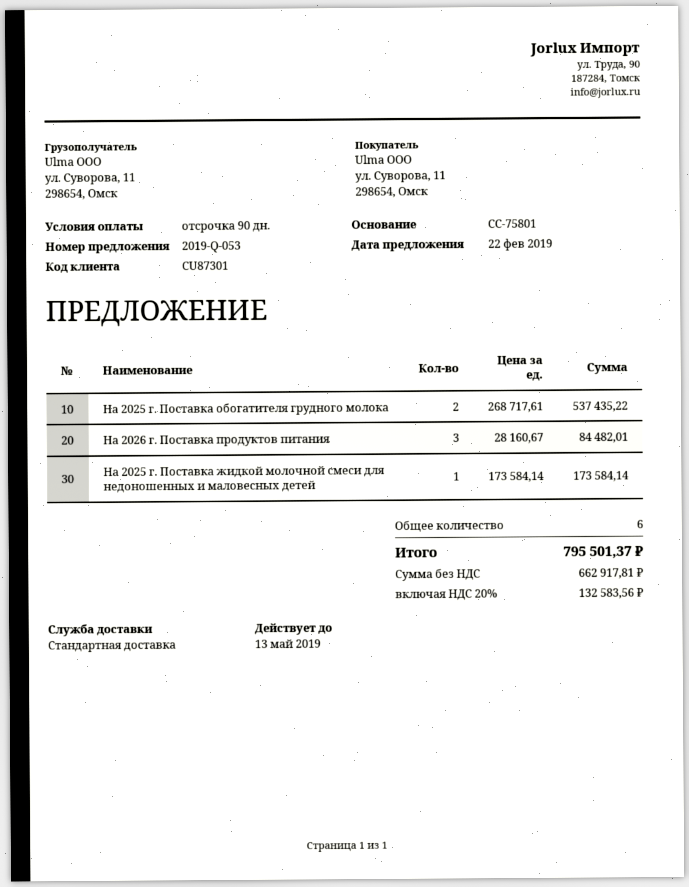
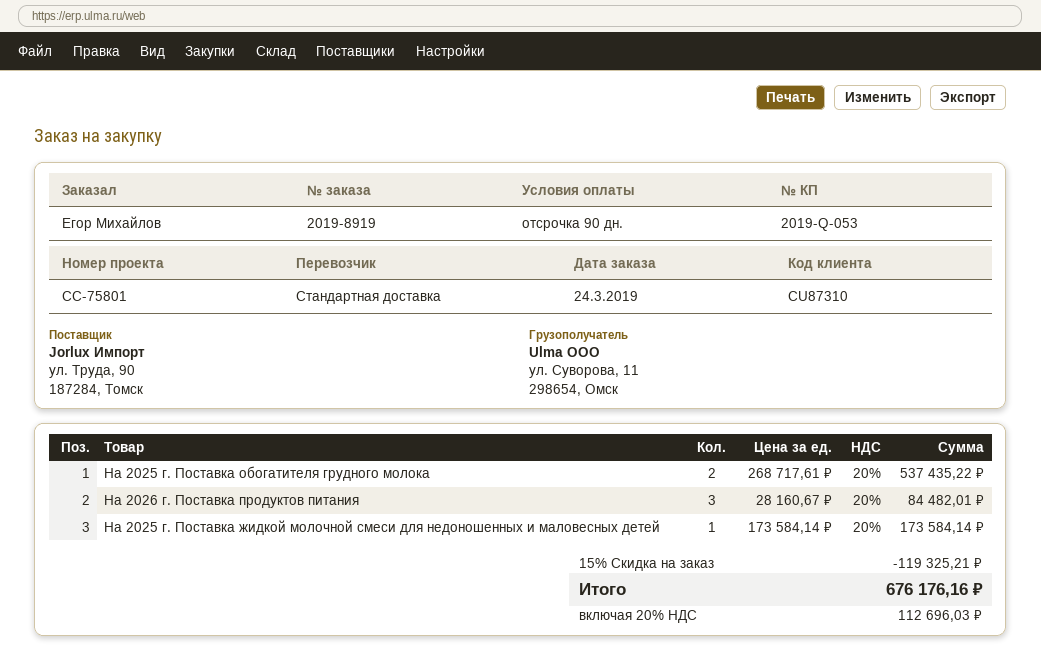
customer number: CU87301 -> CU87310
discount: none -> 15% = 119325.21
tax: 20% = 132583.56 -> 20% = 112696.03
total: 795501.37 -> 676176.16

